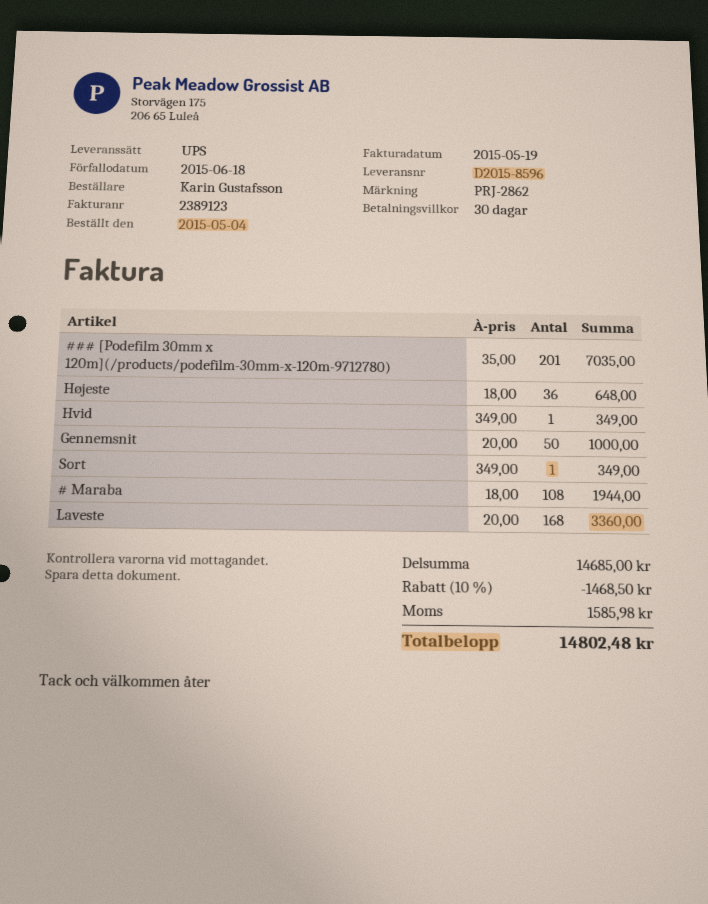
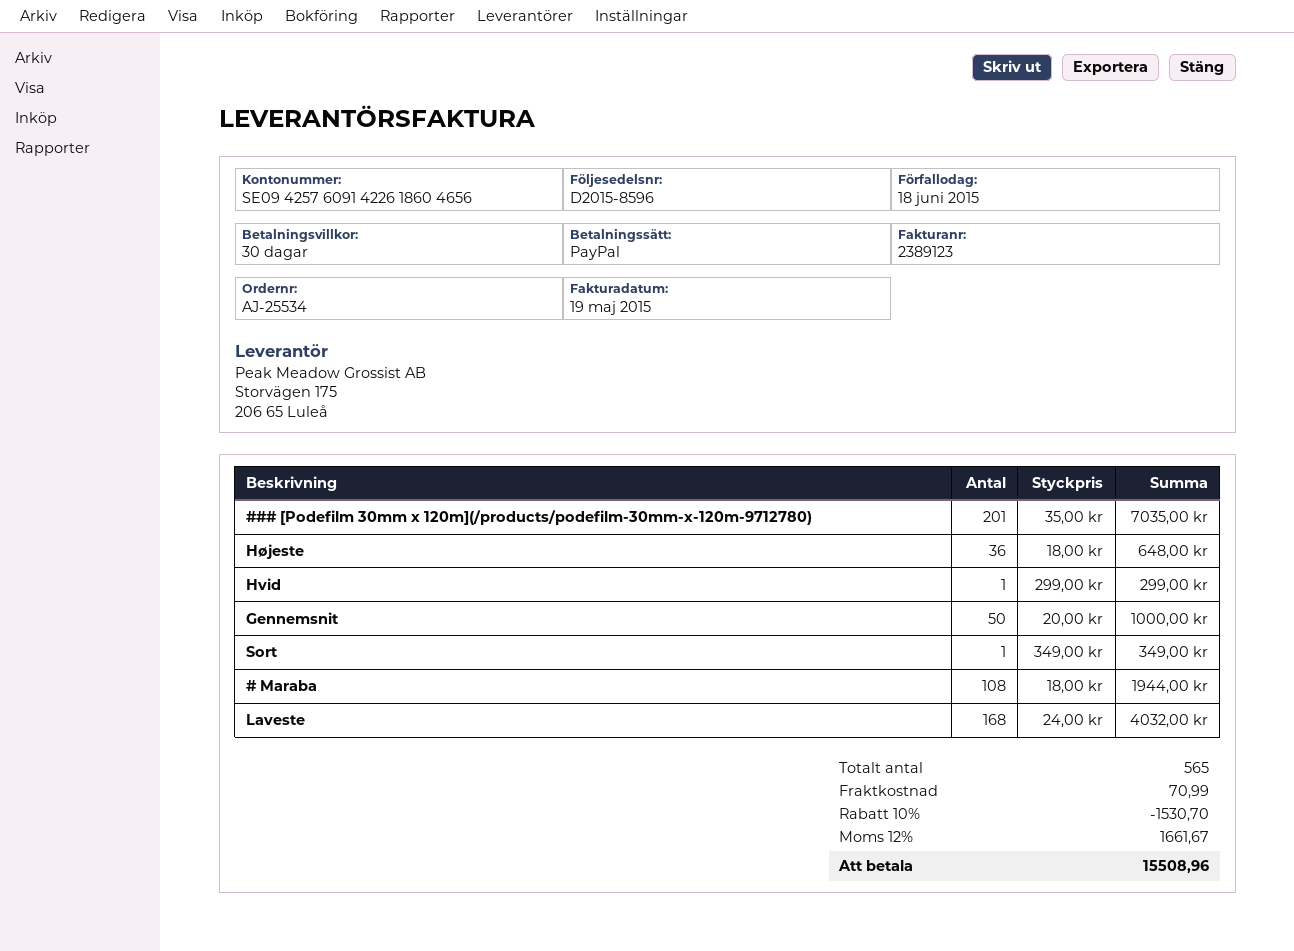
Hvid: 1 x 349.00 = 349.00 -> 1 x 299.00 = 299.00
Laveste: 168 x 20.00 = 3360.00 -> 168 x 24.00 = 4032.00
discount: 10% = 1468.50 -> 10% = 1530.70
shipping: none -> 70.99
tax: 1585.98 -> 1661.67
total: 14802.48 -> 15508.96

